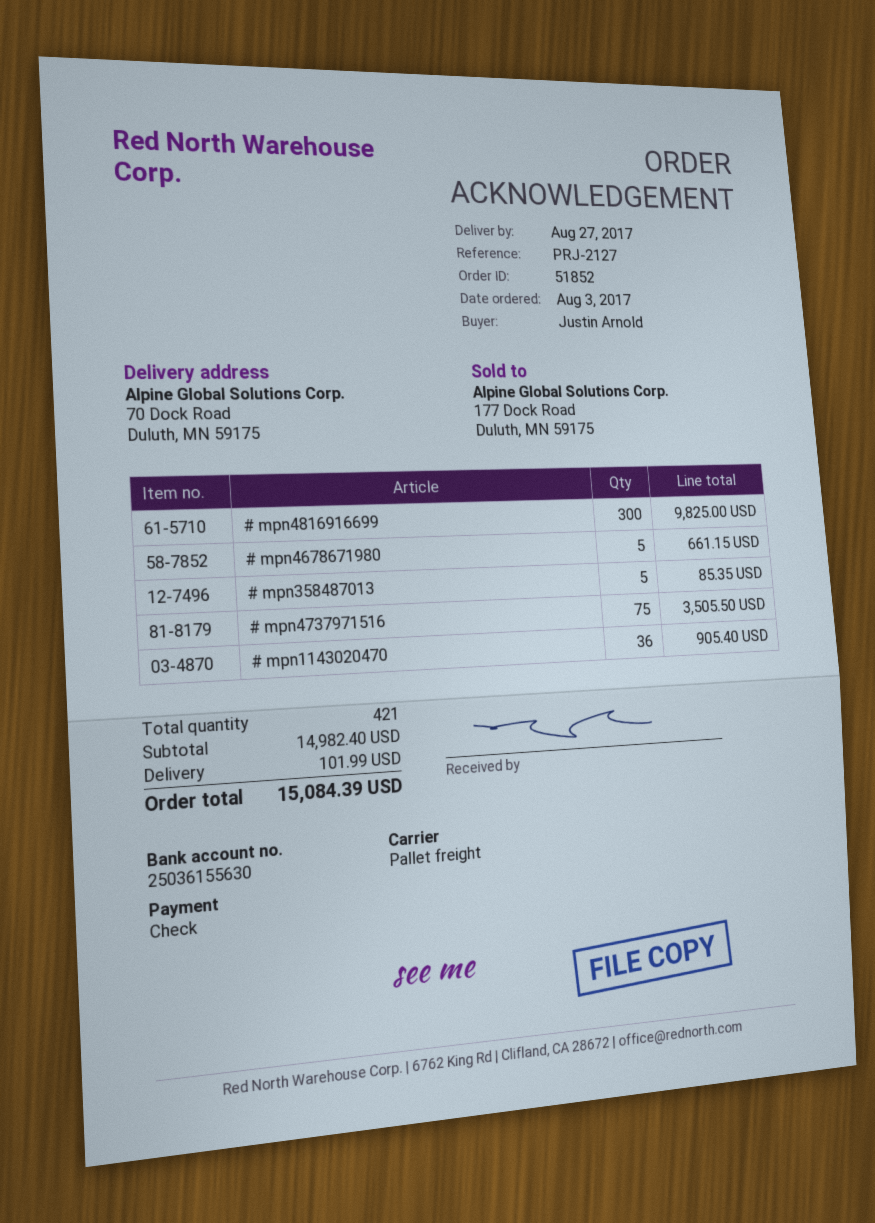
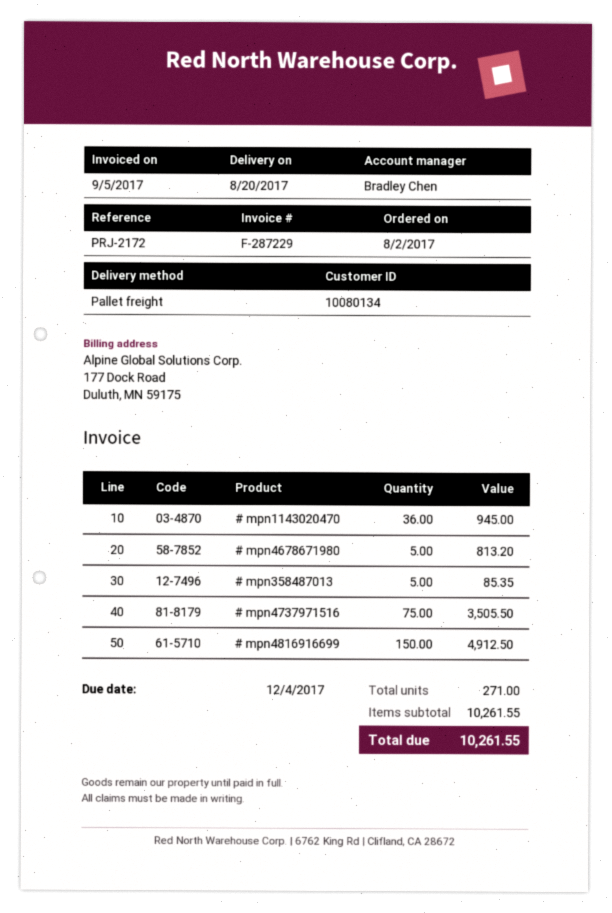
order date: 2017-08-03 -> 2017-08-02
delivery date: 2017-08-27 -> 2017-08-20
reference: PRJ-2127 -> PRJ-2172
# mpn4816916699: 300 for 9825.00 -> 150 for 4912.50
# mpn4678671980: 5 for 661.15 -> 5 for 813.20
# mpn1143020470: 36 for 905.40 -> 36 for 945.00
total quantity: 421 -> 271
subtotal: 14982.40 -> 10261.55
shipping: 101.99 -> none
total: 15084.39 -> 10261.55

